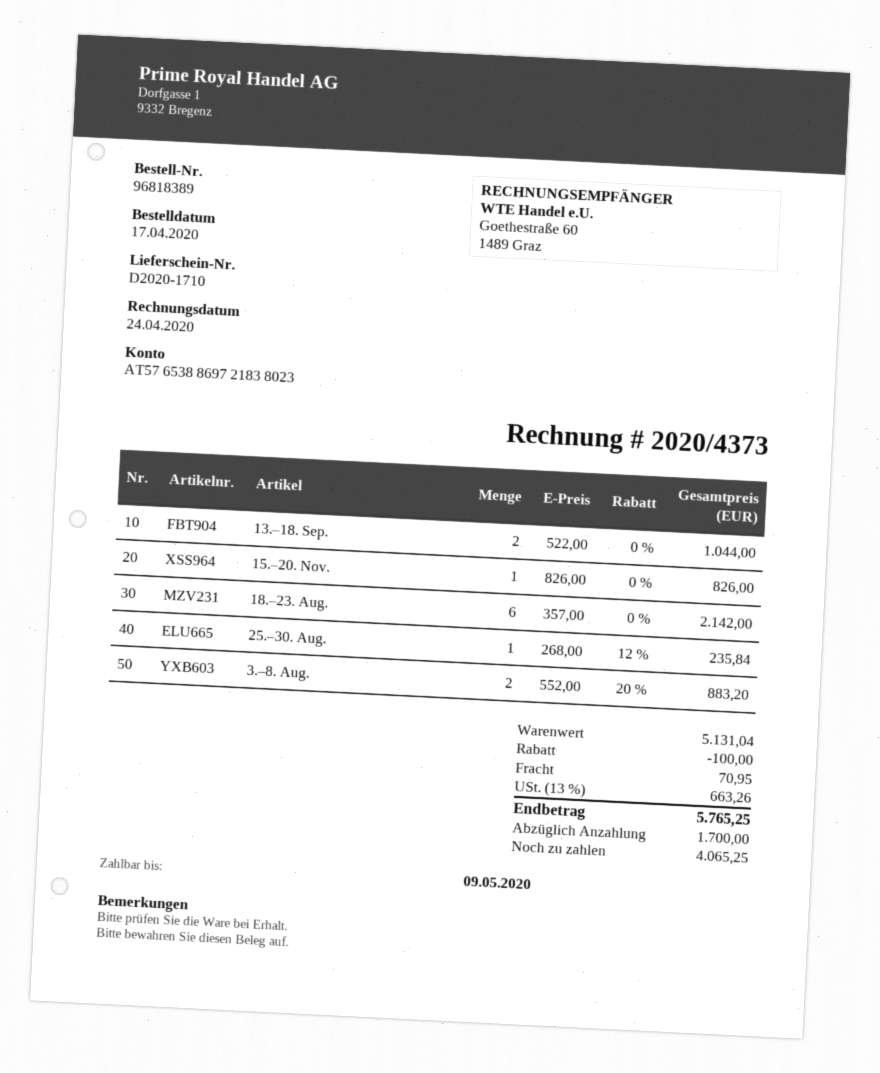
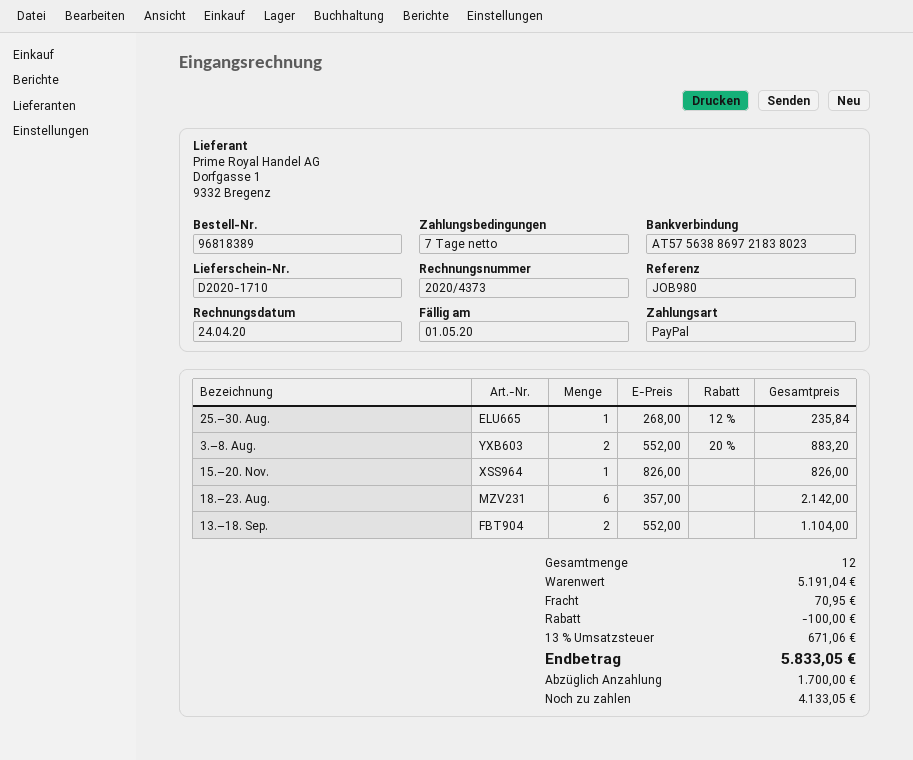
due date: 2020-05-09 -> 2020-05-01
bank account: AT576538869721838023 -> AT575638869721838023
13.–18. Sep.: 2 x 522.00 = 1044.00 -> 2 x 552.00 = 1104.00
subtotal: 5131.04 -> 5191.04
tax: 13% = 663.26 -> 13% = 671.06
total: 5765.25 -> 5833.05
balance: 4065.25 -> 4133.05

